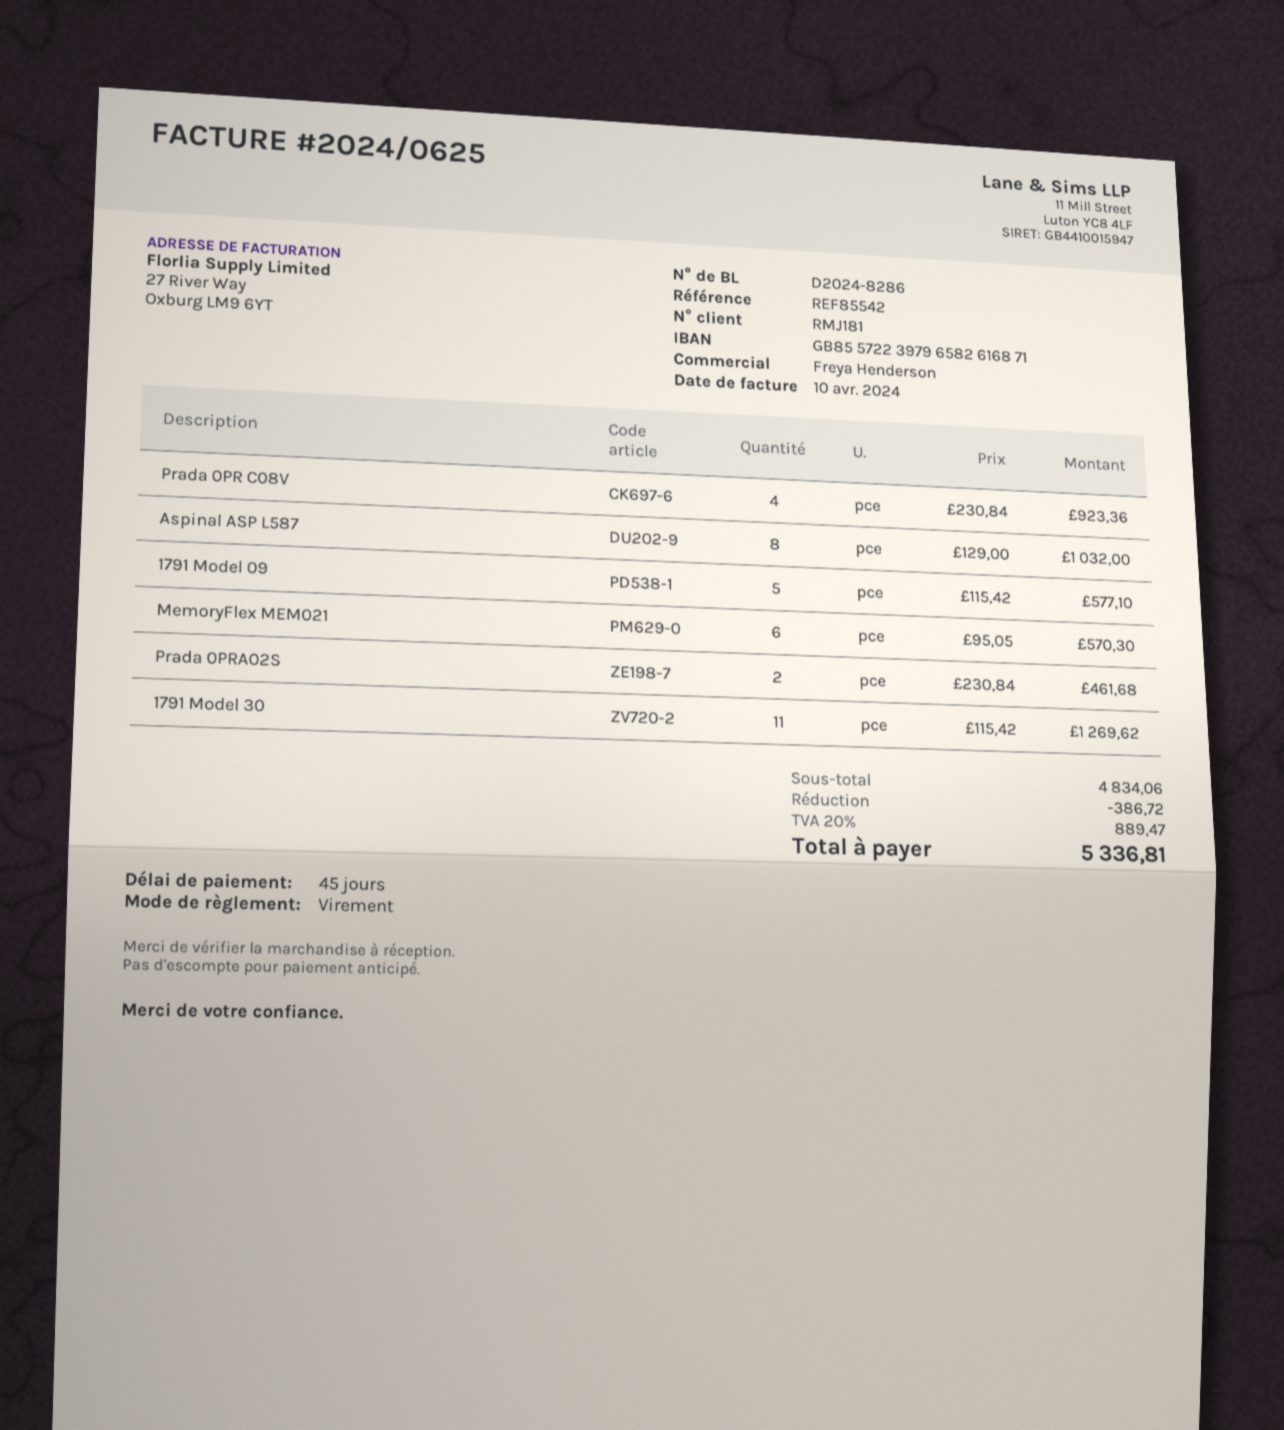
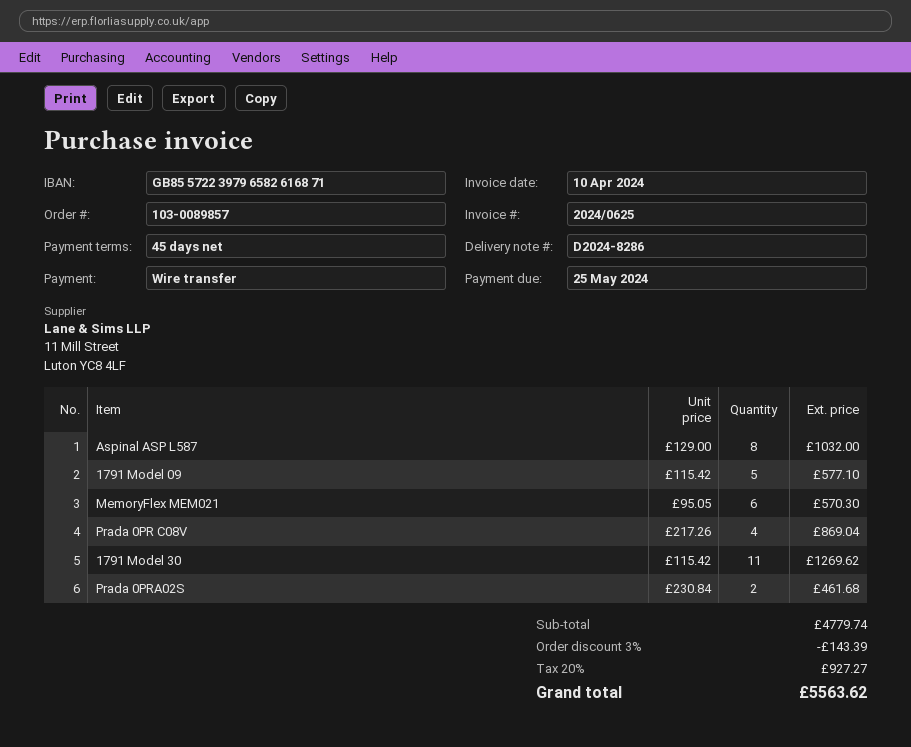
Prada 0PR C08V: 4 x 230.84 = 923.36 -> 4 x 217.26 = 869.04
subtotal: 4834.06 -> 4779.74
discount: 386.72 -> 143.39
tax: 20% = 889.47 -> 20% = 927.27
total: 5336.81 -> 5563.62

